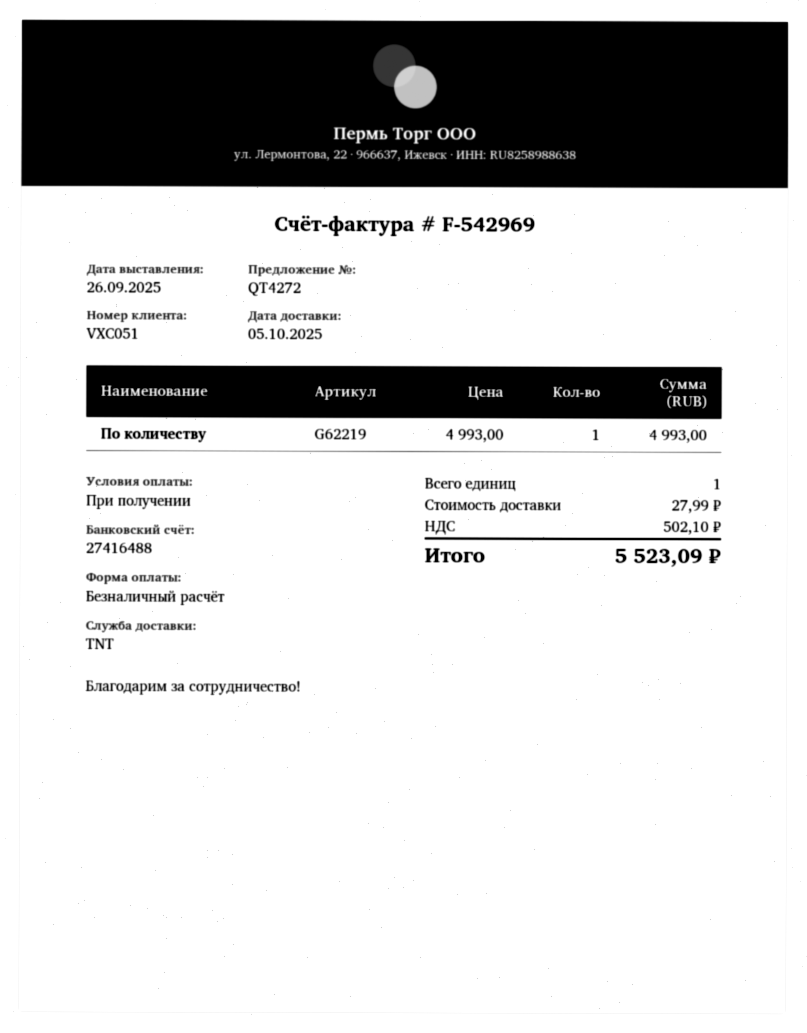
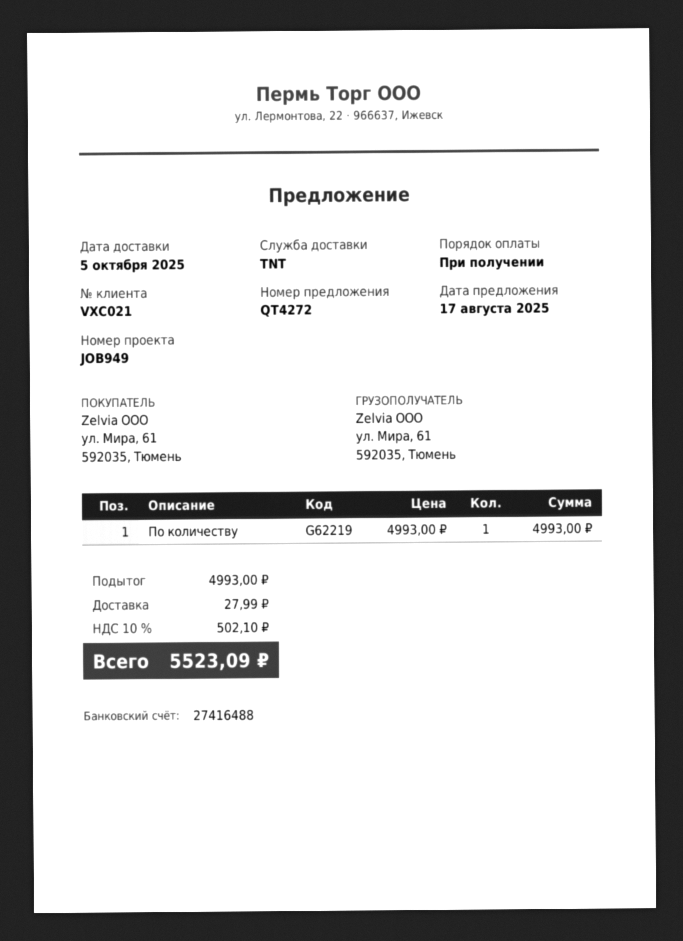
customer number: VXC051 -> VXC021

